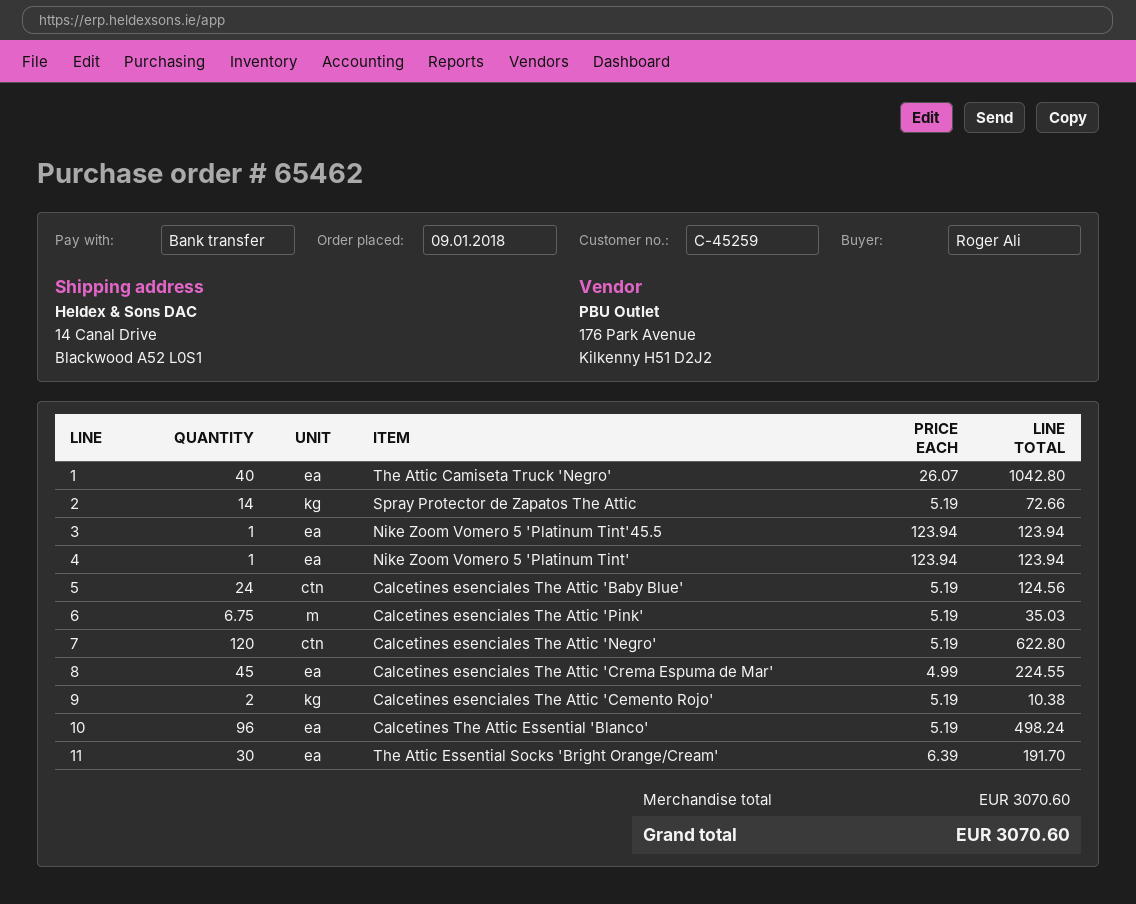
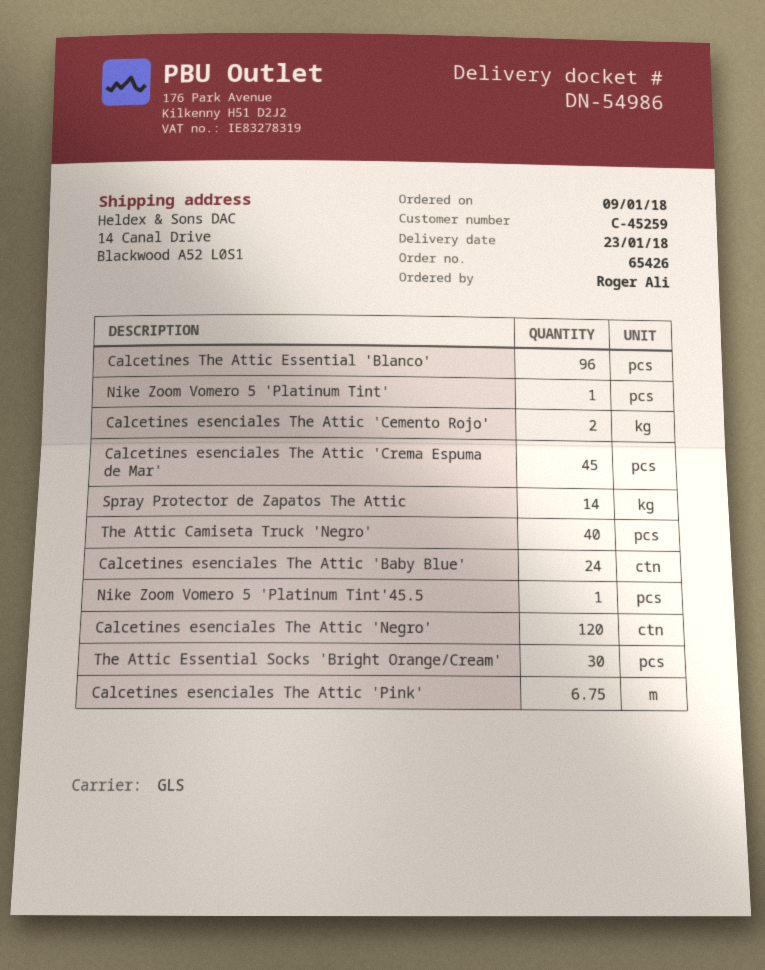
order number: 65462 -> 65426

